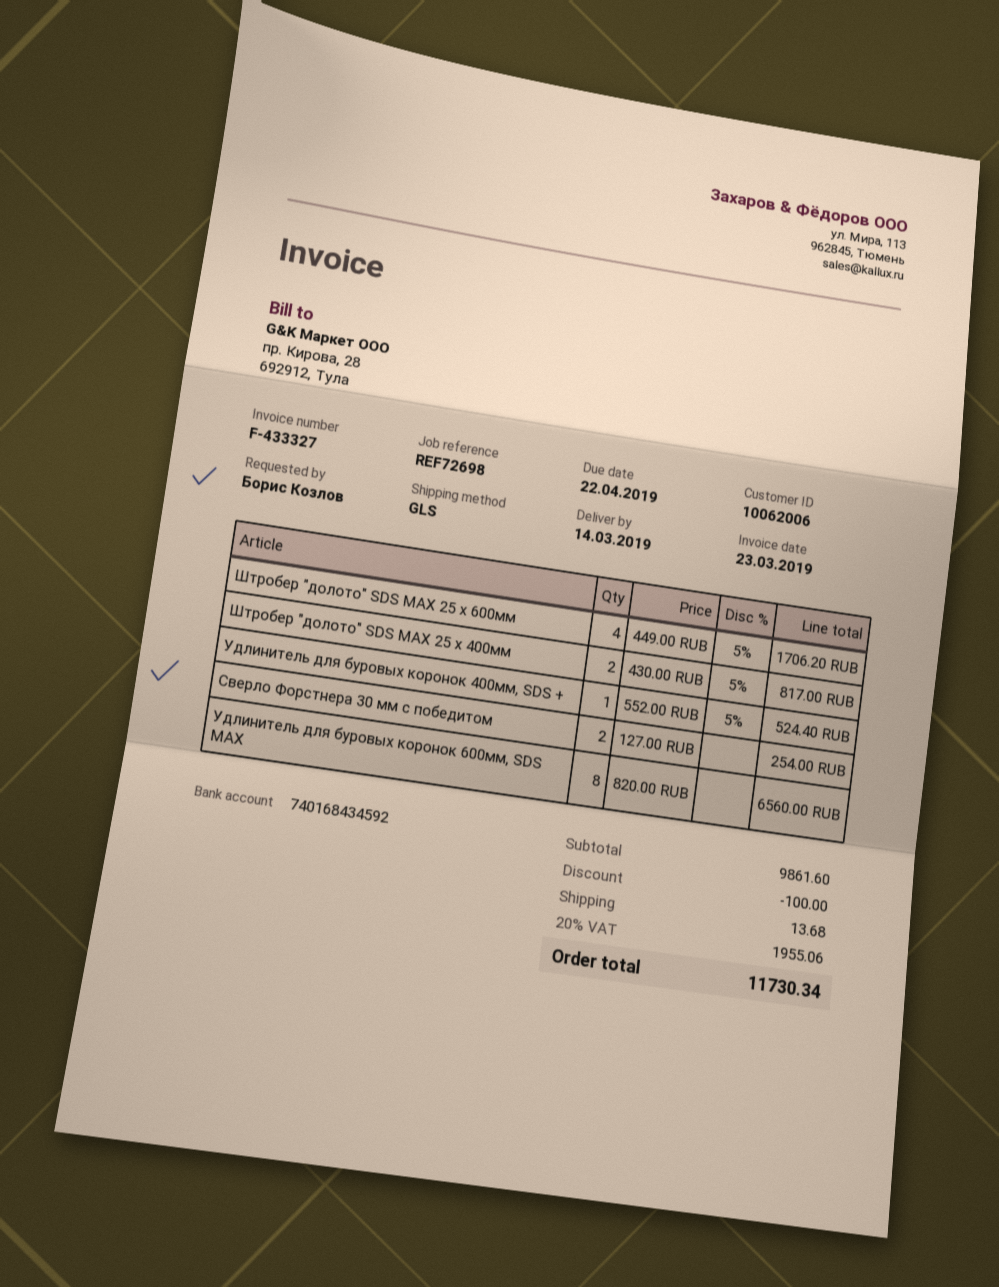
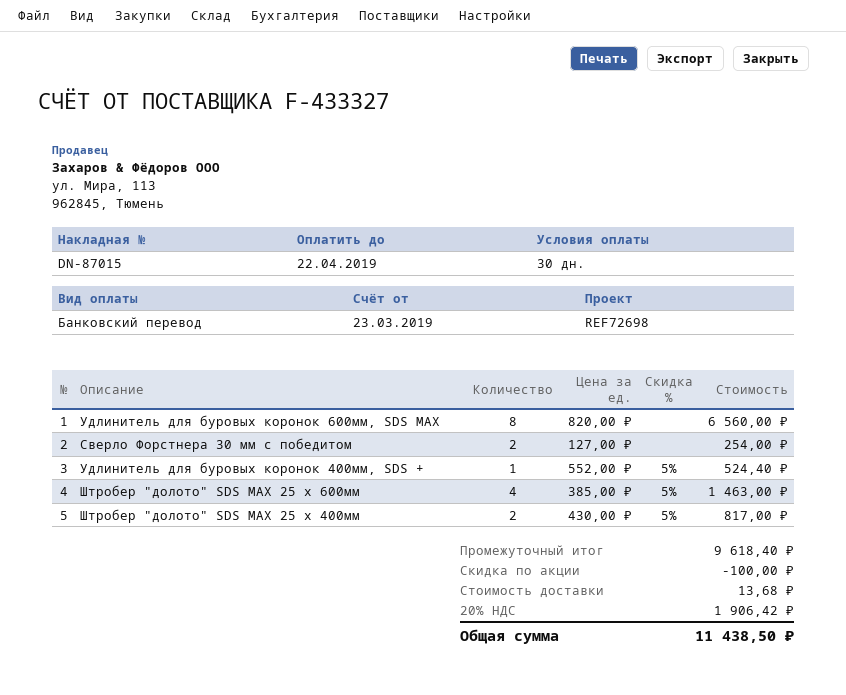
Штробер "долото" SDS МАХ 25 х 600мм: 4 x 449.00 - 5% = 1706.20 -> 4 x 385.00 - 5% = 1463.00
subtotal: 9861.60 -> 9618.40
tax: 20% = 1955.06 -> 20% = 1906.42
total: 11730.34 -> 11438.50

